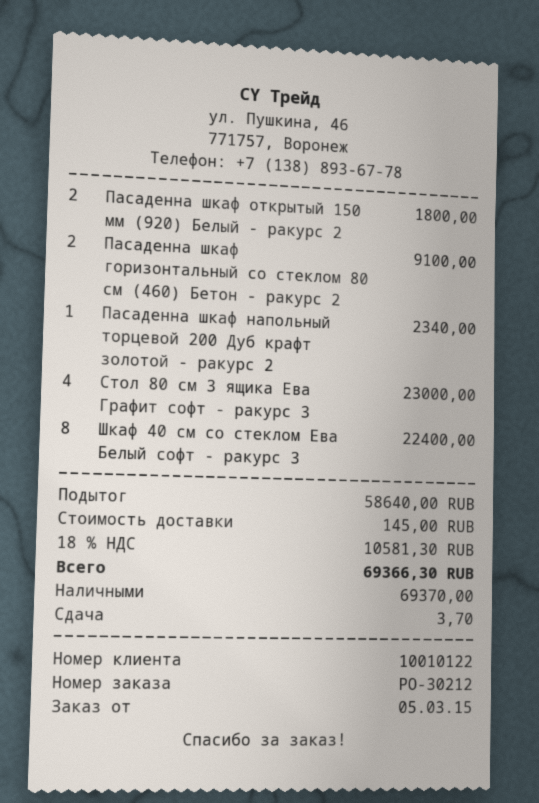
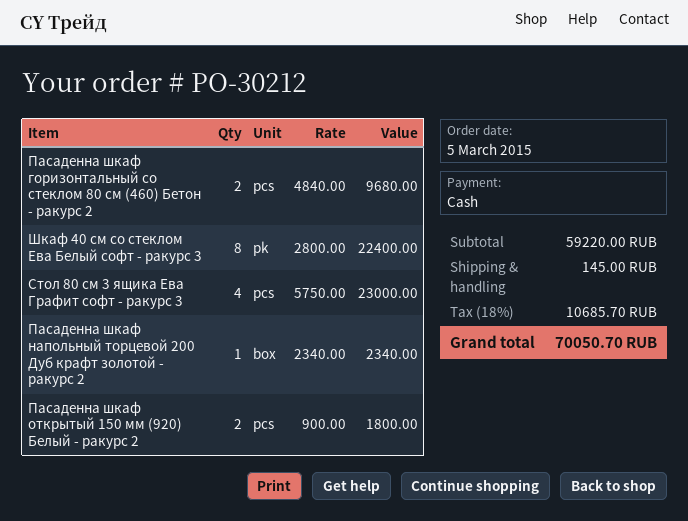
Пасаденна шкаф горизонтальный со стеклом 80 см (460) Бетон - ракурс 2: 2 for 9100.00 -> 2 for 9680.00
subtotal: 58640.00 -> 59220.00
tax: 18% = 10581.30 -> 18% = 10685.70
total: 69366.30 -> 70050.70

